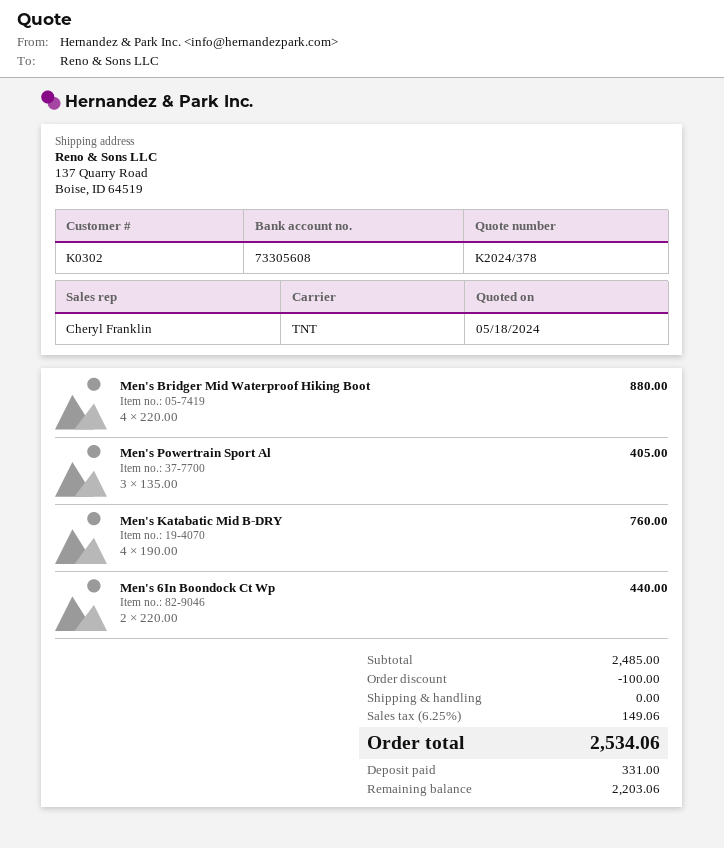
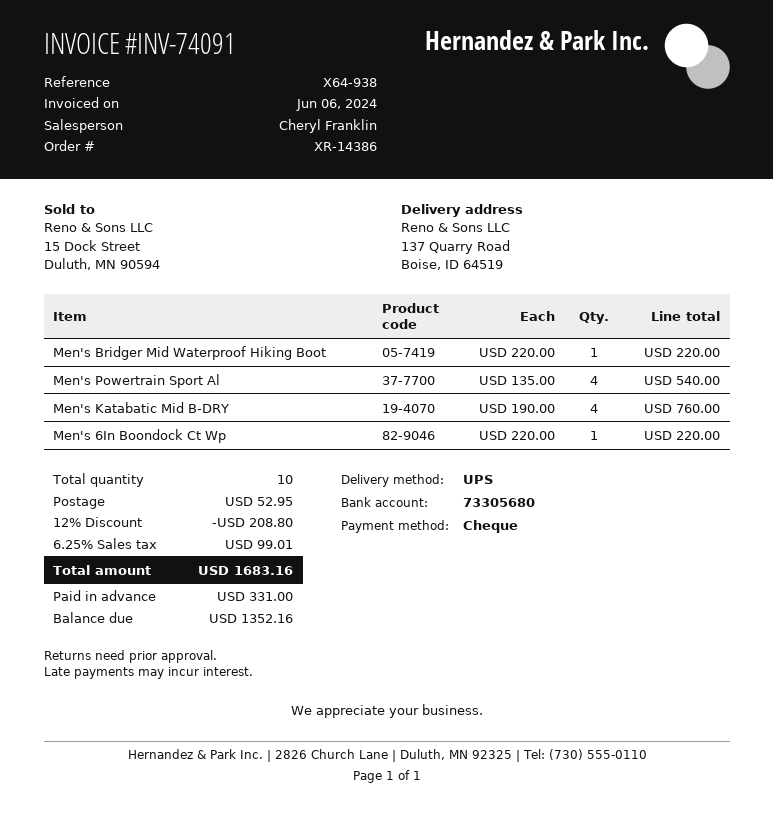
bank account: 73305608 -> 73305680
shipping method: TNT -> UPS
Men's Bridger Mid Waterproof Hiking Boot: 4 x 220.00 = 880.00 -> 1 x 220.00 = 220.00
Men's Powertrain Sport Al: 3 x 135.00 = 405.00 -> 4 x 135.00 = 540.00
Men's 6In Boondock Ct Wp: 2 x 220.00 = 440.00 -> 1 x 220.00 = 220.00
discount: 100.00 -> 208.80
shipping: 0.00 -> 52.95
tax: 6.25% = 149.06 -> 6.25% = 99.01
total: 2534.06 -> 1683.16
balance: 2203.06 -> 1352.16

